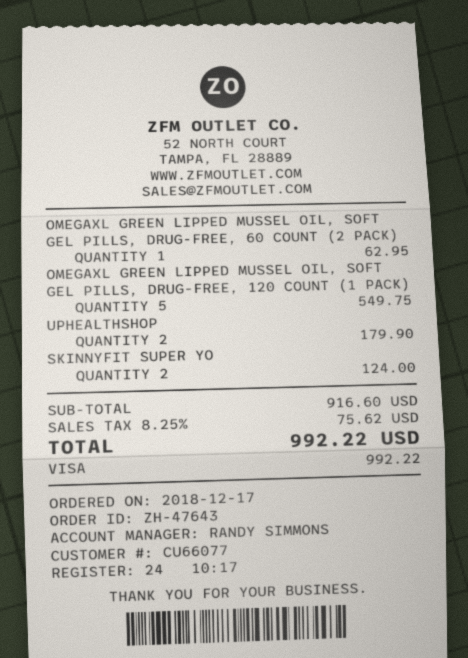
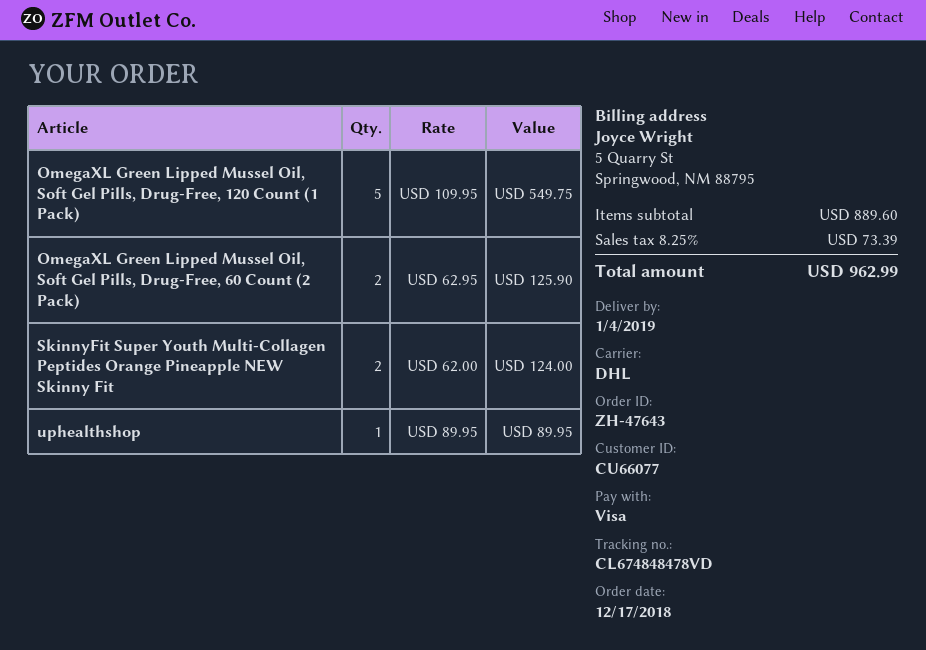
OMEGAXL GREEN LIPPED MUSSEL OIL, SOFT GEL PILLS, DRUG-FREE, 60 COUNT (2 PACK): 1 for 62.95 -> 2 for 125.90
UPHEALTHSHOP: 2 for 179.90 -> 1 for 89.95
subtotal: 916.60 -> 889.60
tax: 8.25% = 75.62 -> 8.25% = 73.39
total: 992.22 -> 962.99

